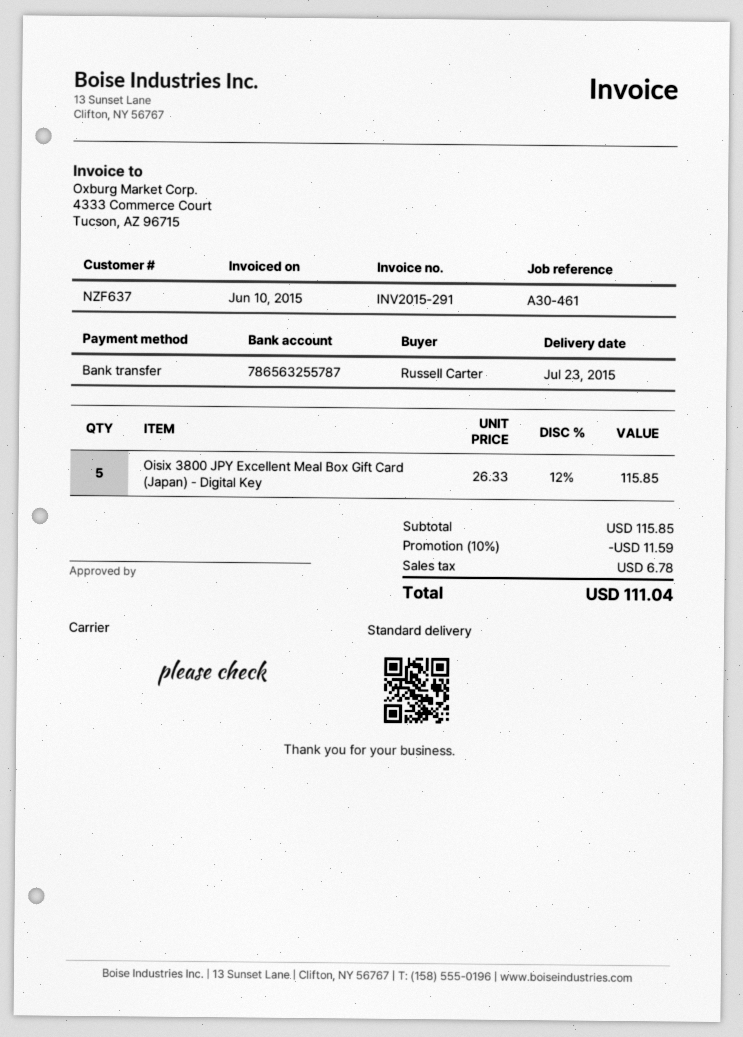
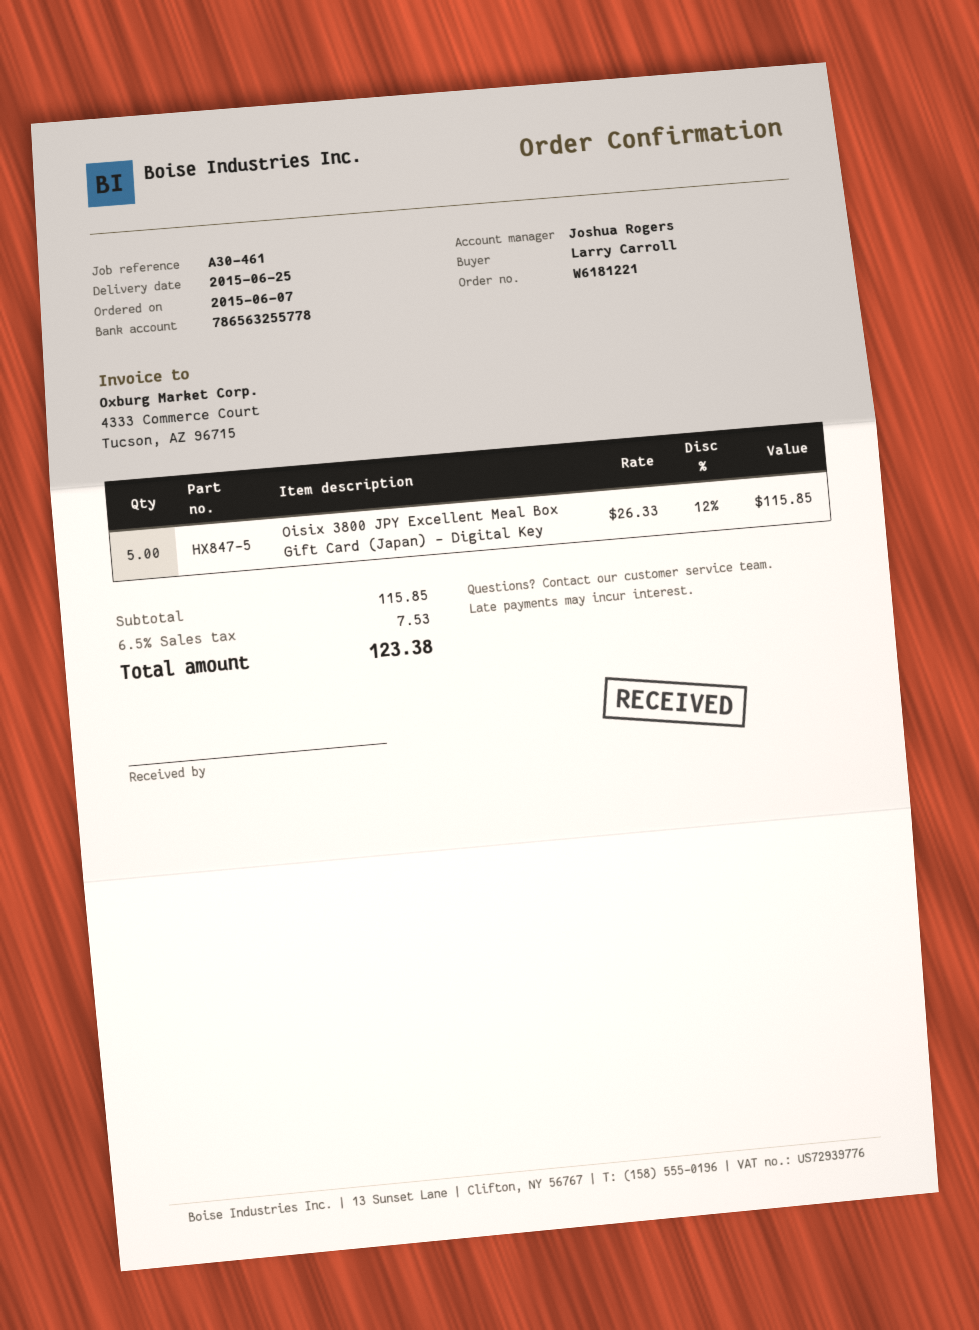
delivery date: 2015-07-23 -> 2015-06-25
ordered by: Russell Carter -> Larry Carroll
bank account: 786563255787 -> 786563255778
discount: 10% = 11.59 -> none
tax: 6.78 -> 7.53
total: 111.04 -> 123.38

